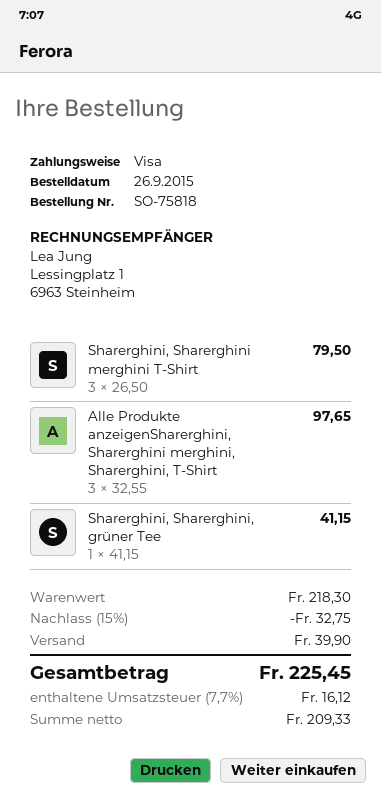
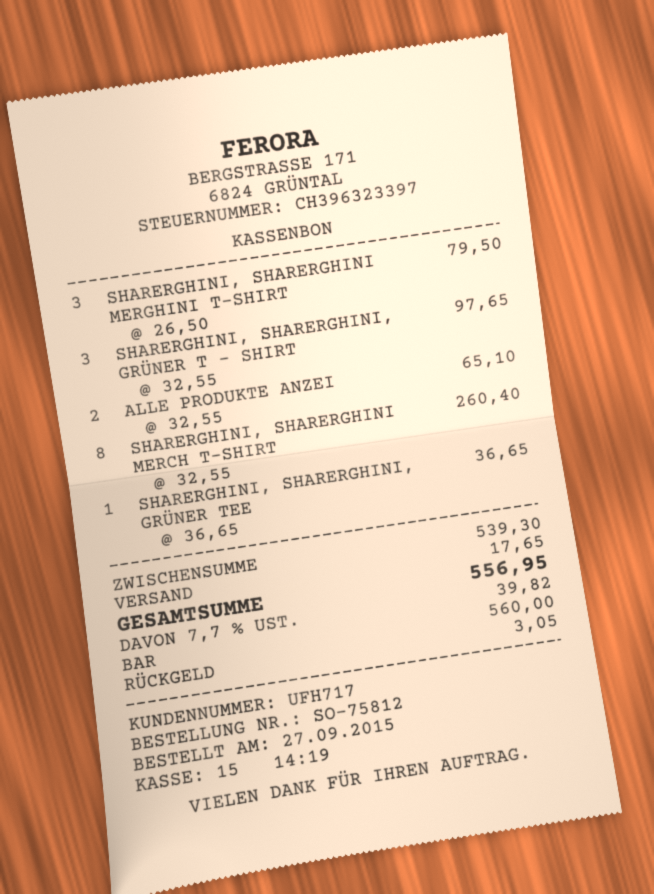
order number: SO-75818 -> SO-75812
order date: 2015-09-26 -> 2015-09-27
payment method: Visa -> cash
Alle Produkte anzeigenSharerghini, Sharerghini merghini, Sharerghini, T-Shirt: 3 x 32.55 = 97.65 -> 2 x 32.55 = 65.10
Sharerghini, Sharerghini, grüner Tee: 1 x 41.15 = 41.15 -> 1 x 36.65 = 36.65
SHARERGHINI, SHARERGHINI, GRÜNER T - SHIRT: none -> 3 x 32.55 = 97.65
SHARERGHINI, SHARERGHINI MERCH T-SHIRT: none -> 8 x 32.55 = 260.40
subtotal: 218.30 -> 539.30
discount: 15% = 32.75 -> none
shipping: 39.90 -> 17.65
tax: 7.7% = 16.12 -> 7.7% = 39.82
total: 225.45 -> 556.95

